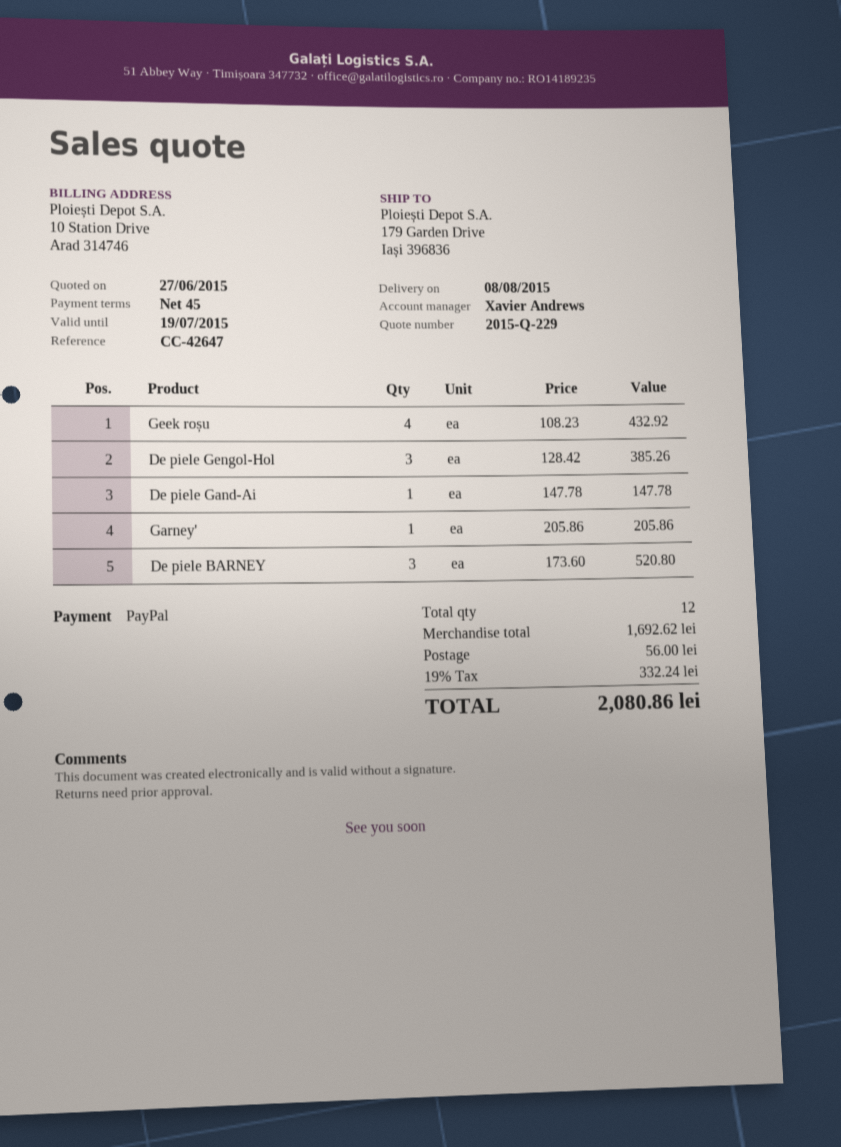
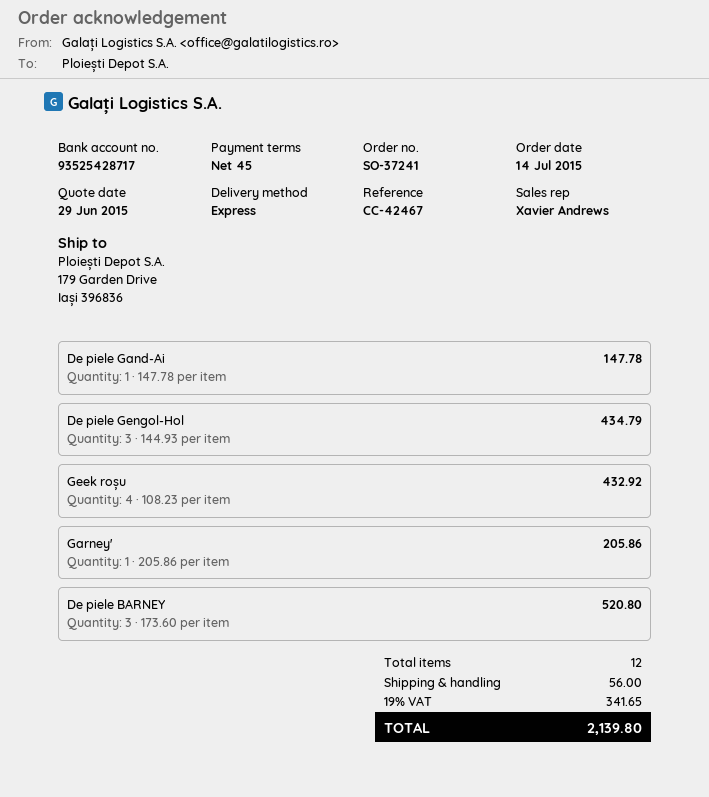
quote date: 2015-06-27 -> 2015-06-29
reference: CC-42647 -> CC-42467
De piele Gengol-Hol: 3 x 128.42 = 385.26 -> 3 x 144.93 = 434.79
tax: 19% = 332.24 -> 19% = 341.65
total: 2080.86 -> 2139.80

